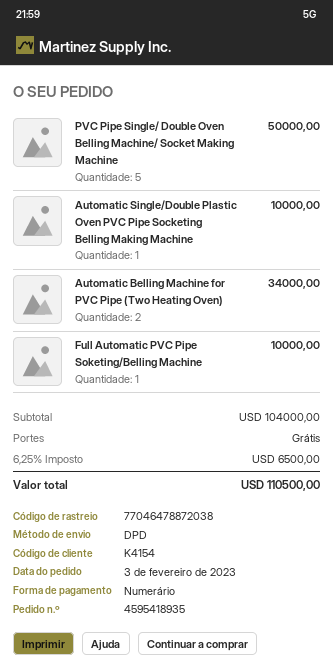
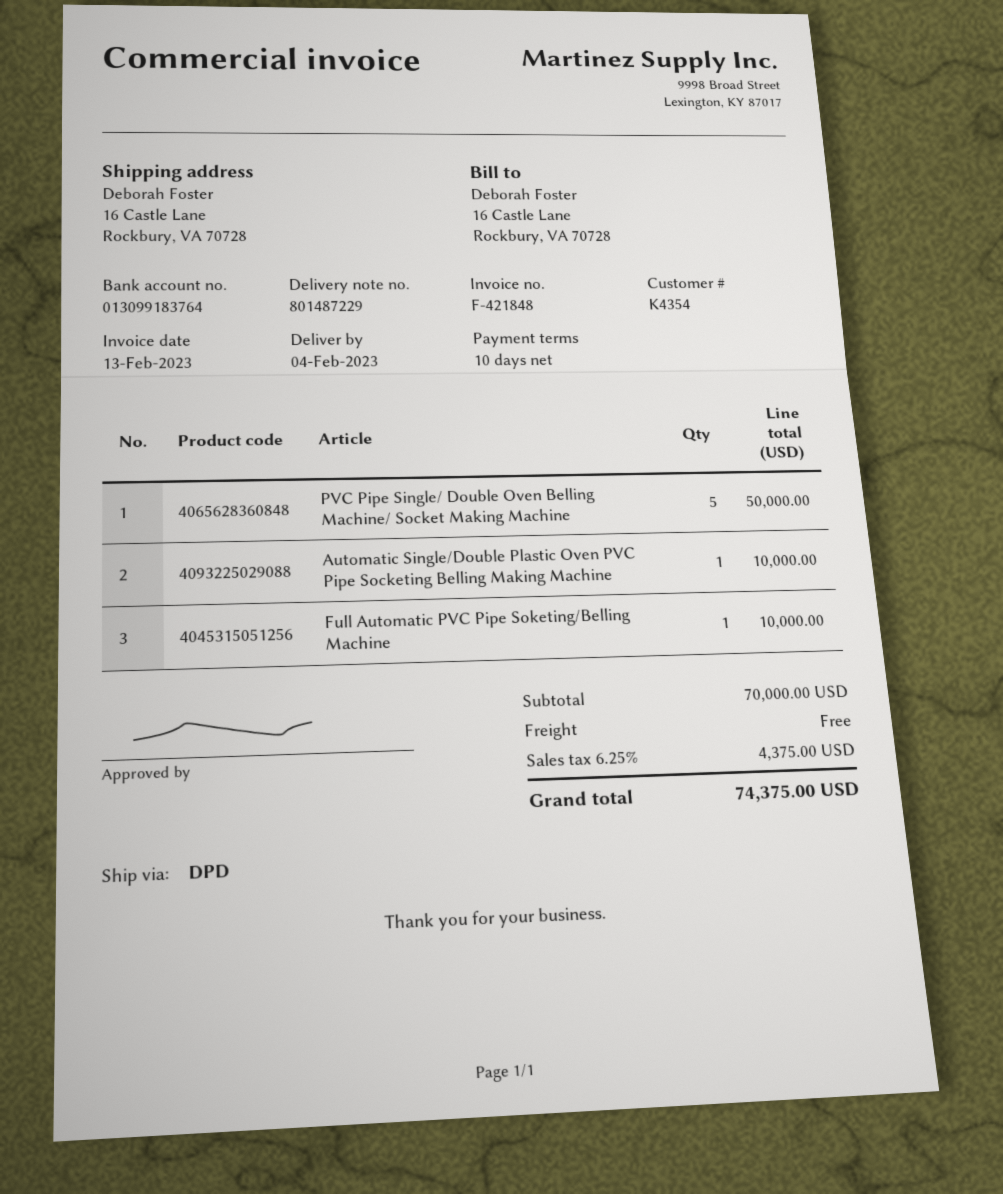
customer number: K4154 -> K4354
Automatic Belling Machine for PVC Pipe (Two Heating Oven): 2 for 34000.00 -> none
subtotal: 104000.00 -> 70000.00
tax: 6.25% = 6500.00 -> 6.25% = 4375.00
total: 110500.00 -> 74375.00

